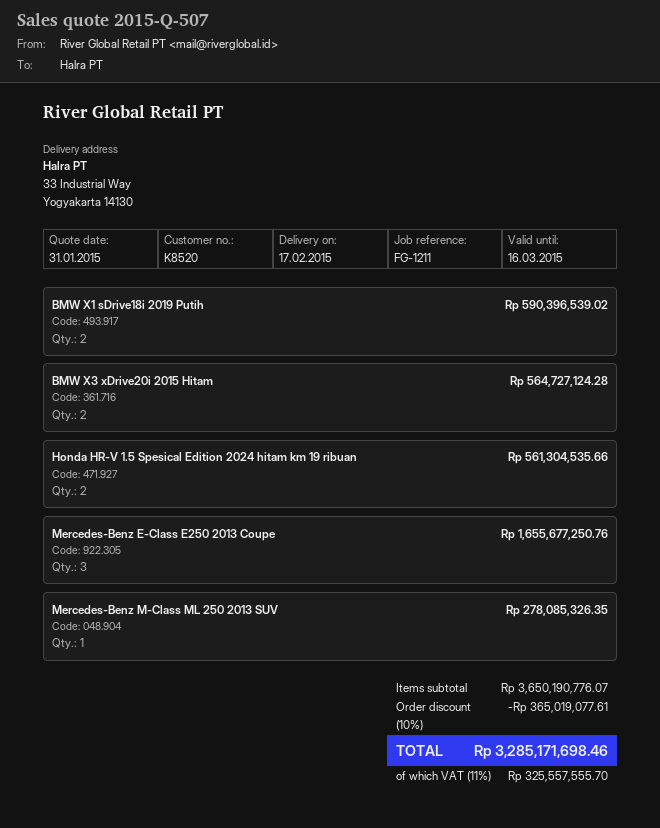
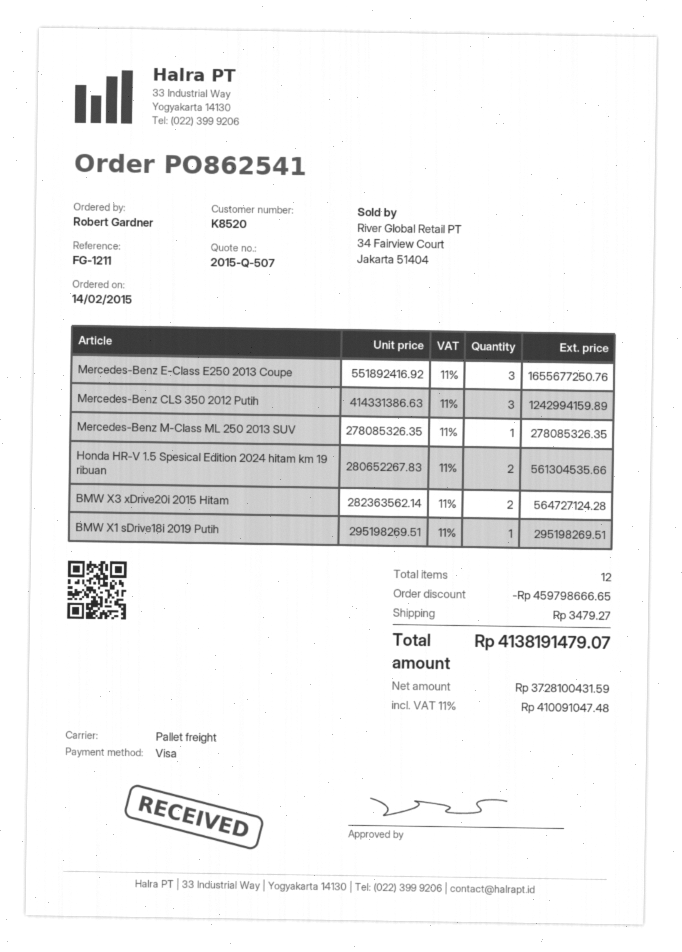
BMW X1 sDrive18i 2019 Putih: 2 for 590396539.02 -> 1 for 295198269.51
Mercedes-Benz CLS 350 2012 Putih: none -> 3 for 1242994159.89
discount: 365019077.61 -> 459798666.65
shipping: none -> 3479.27
tax: 11% = 325557555.70 -> 11% = 410091047.48
total: 3285171698.46 -> 4138191479.07

